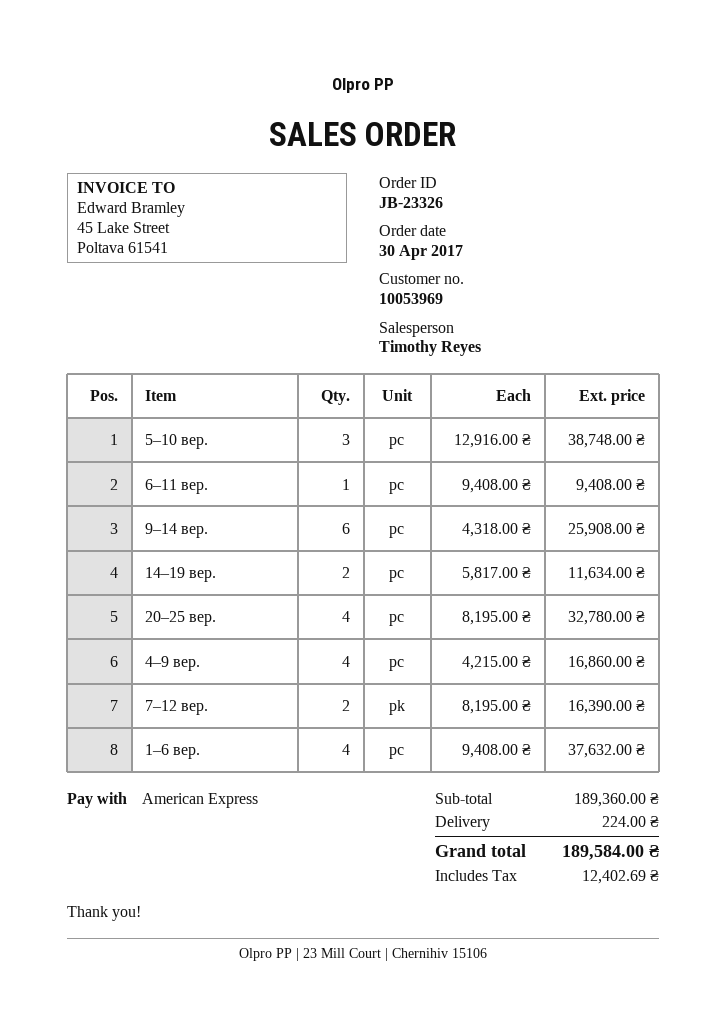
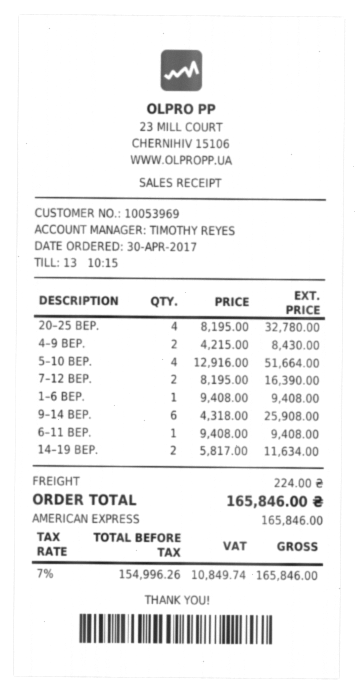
5–10 вер.: 3 x 12916.00 = 38748.00 -> 4 x 12916.00 = 51664.00
4–9 вер.: 4 x 4215.00 = 16860.00 -> 2 x 4215.00 = 8430.00
1–6 вер.: 4 x 9408.00 = 37632.00 -> 1 x 9408.00 = 9408.00
tax: 12402.69 -> 10849.74
total: 189584.00 -> 165846.00

